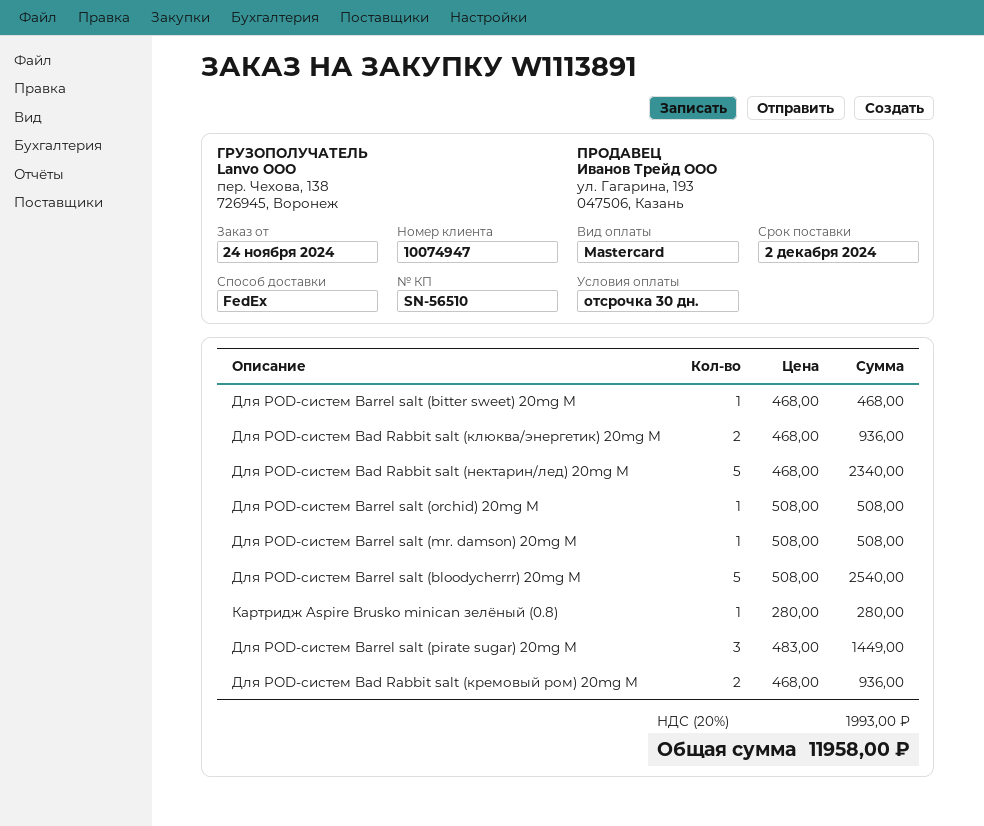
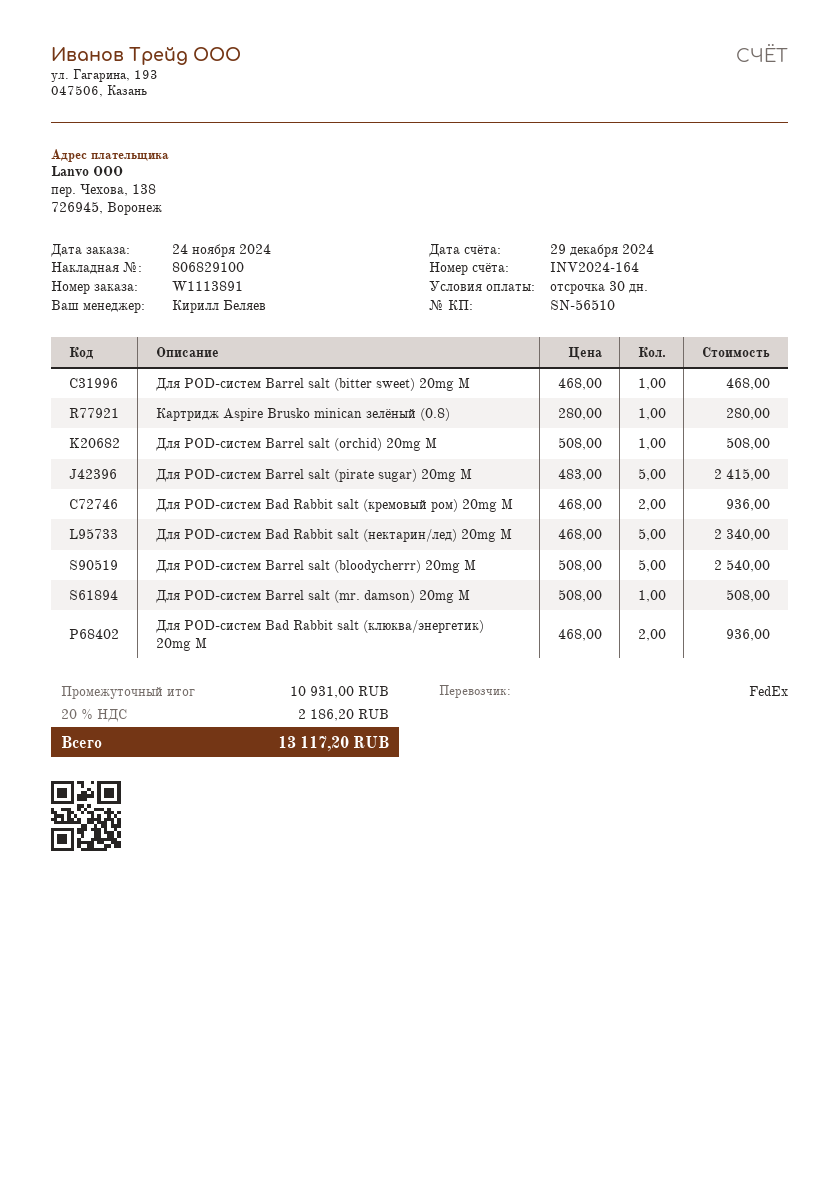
Для POD-систем Barrel salt (pirate sugar) 20mg M: 3 x 483.00 = 1449.00 -> 5 x 483.00 = 2415.00
tax: 20% = 1993.00 -> 20% = 2186.20
total: 11958.00 -> 13117.20

